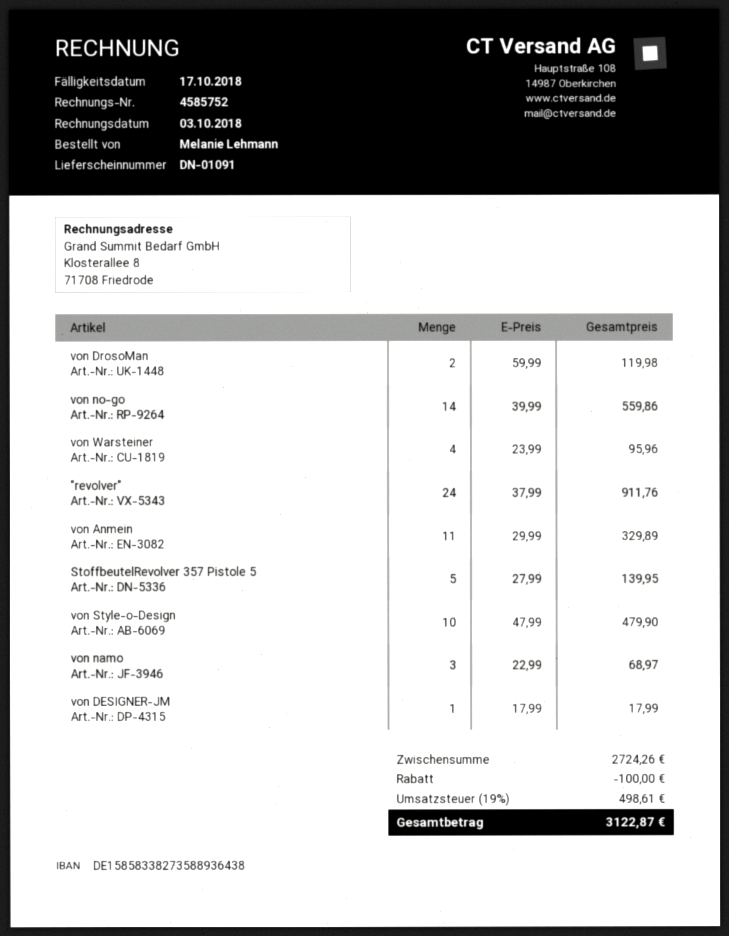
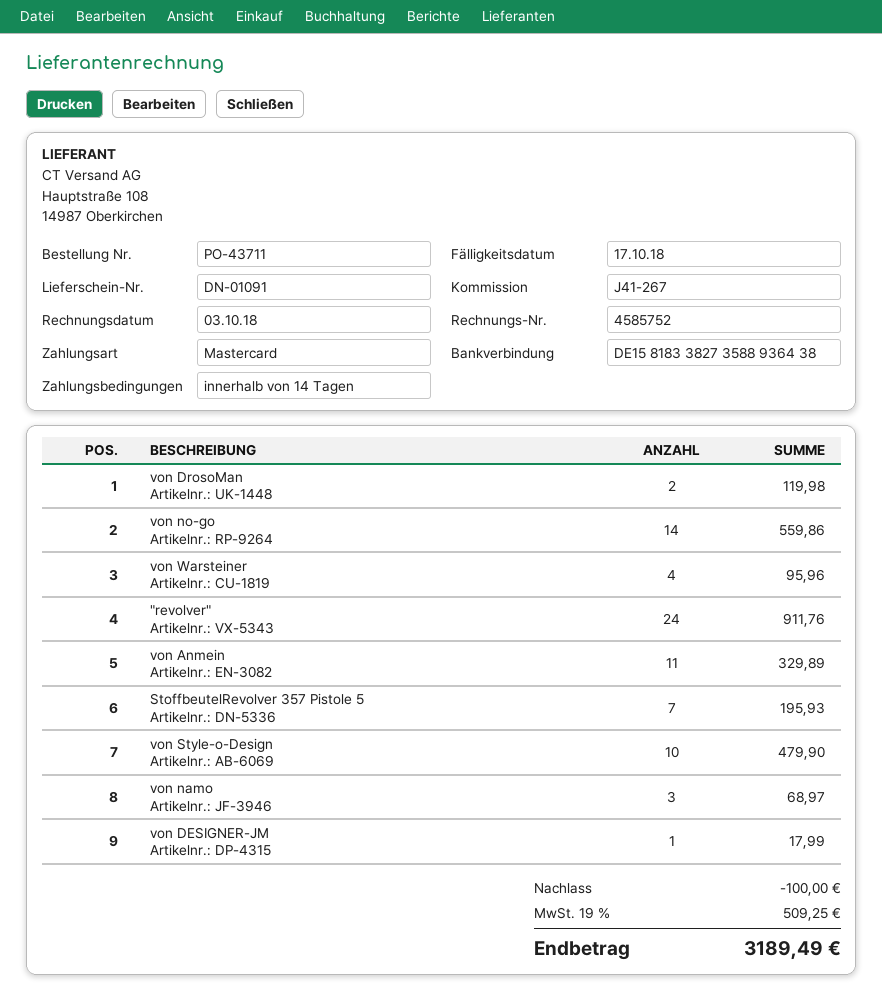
bank account: DE15858338273588936438 -> DE15818338273588936438
StoffbeutelRevolver 357 Pistole 5: 5 for 139.95 -> 7 for 195.93
tax: 19% = 498.61 -> 19% = 509.25
total: 3122.87 -> 3189.49

